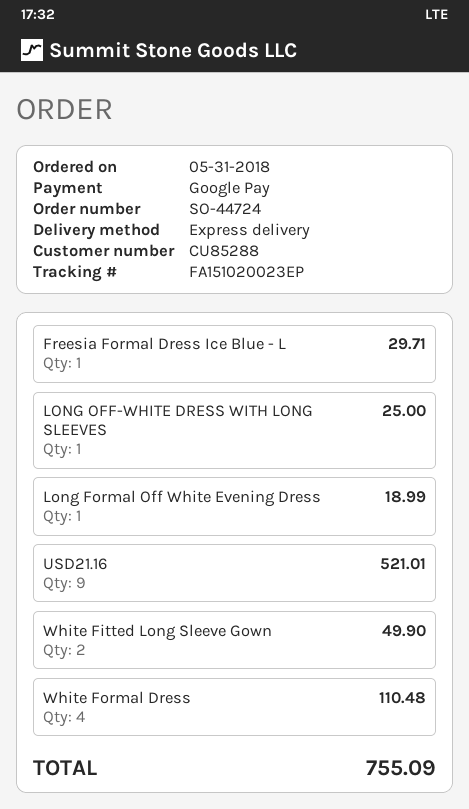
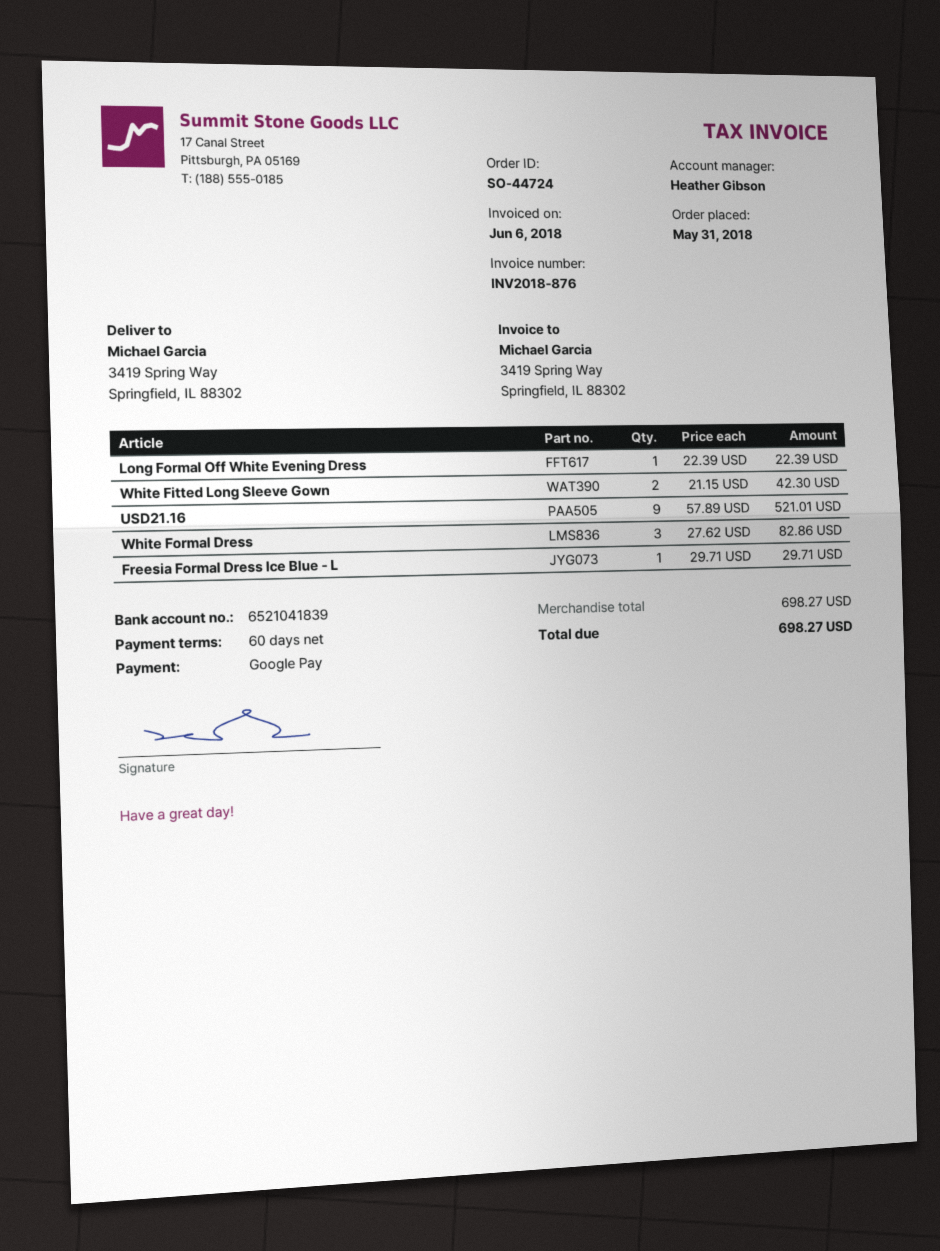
LONG OFF-WHITE DRESS WITH LONG SLEEVES: 1 for 25.00 -> none
Long Formal Off White Evening Dress: 1 for 18.99 -> 1 for 22.39
White Fitted Long Sleeve Gown: 2 for 49.90 -> 2 for 42.30
White Formal Dress: 4 for 110.48 -> 3 for 82.86
total: 755.09 -> 698.27

